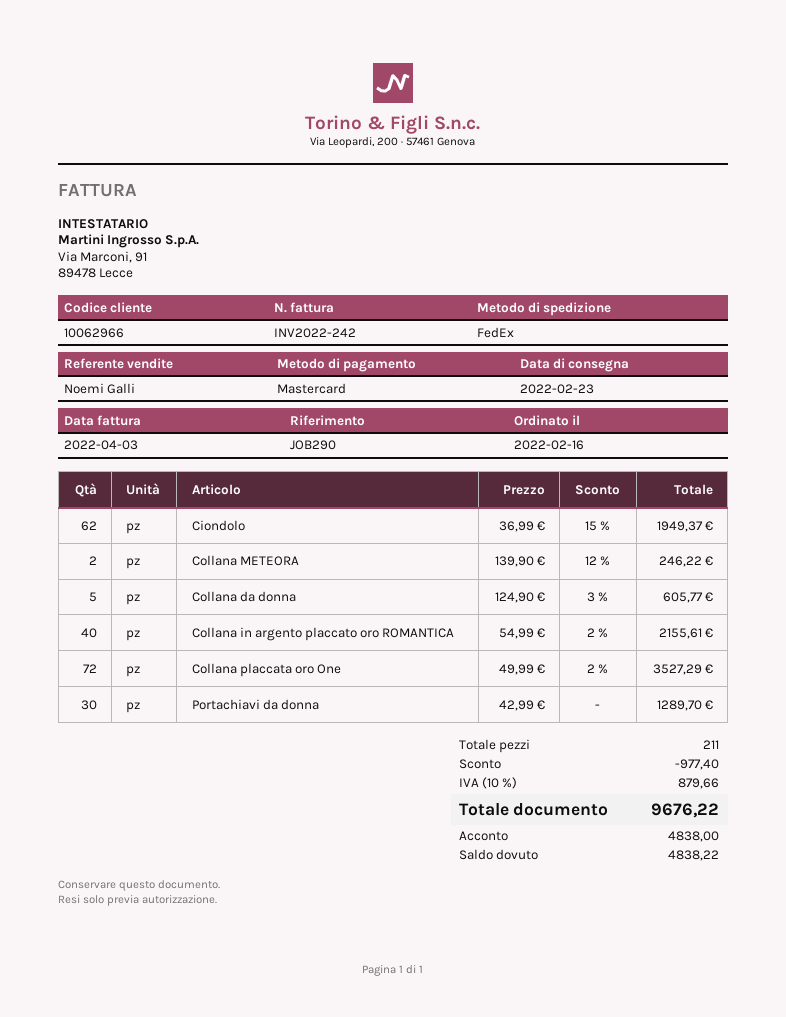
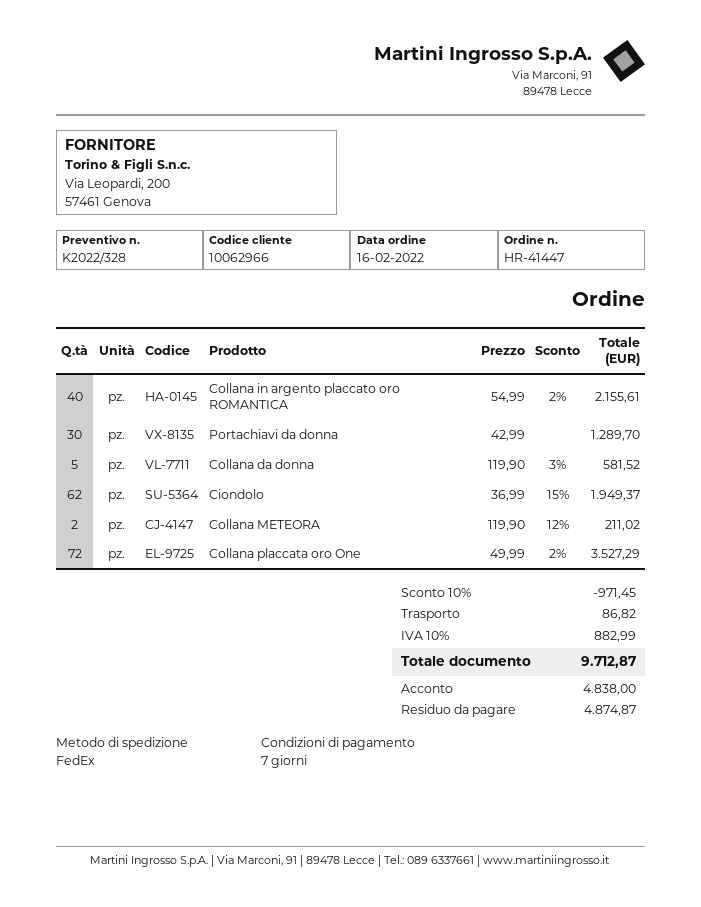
Collana METEORA: 2 x 139.90 - 12% = 246.22 -> 2 x 119.90 - 12% = 211.02
Collana da donna: 5 x 124.90 - 3% = 605.77 -> 5 x 119.90 - 3% = 581.52
discount: 977.40 -> 971.45
shipping: none -> 86.82
tax: 10% = 879.66 -> 10% = 882.99
total: 9676.22 -> 9712.87
balance: 4838.22 -> 4874.87

